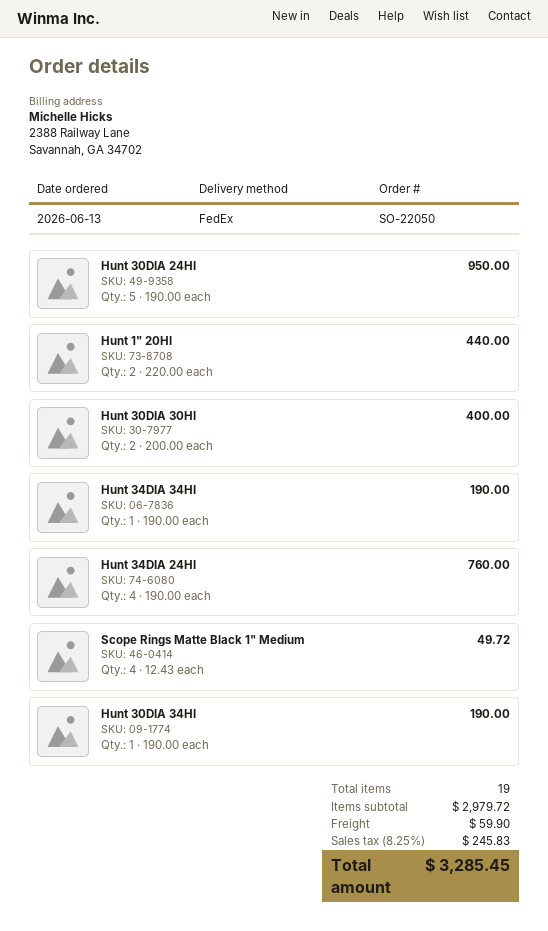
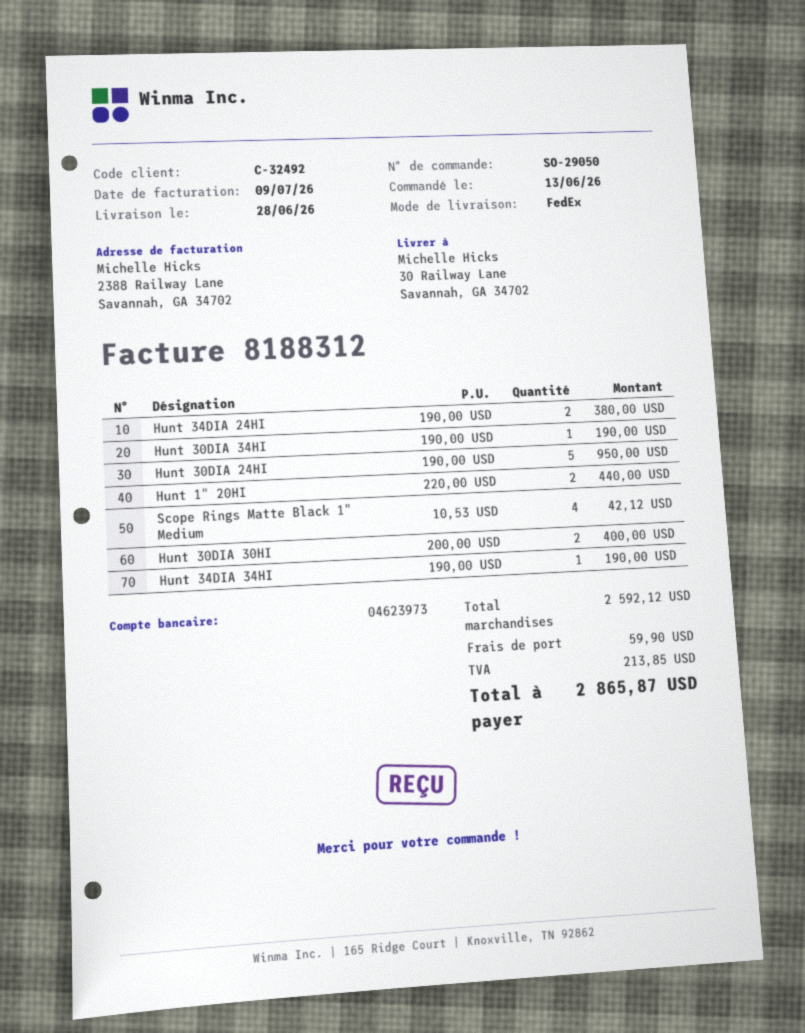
order number: SO-22050 -> SO-29050
Hunt 34DIA 24HI: 4 x 190.00 = 760.00 -> 2 x 190.00 = 380.00
Scope Rings Matte Black 1" Medium: 4 x 12.43 = 49.72 -> 4 x 10.53 = 42.12
subtotal: 2979.72 -> 2592.12
tax: 245.83 -> 213.85
total: 3285.45 -> 2865.87

